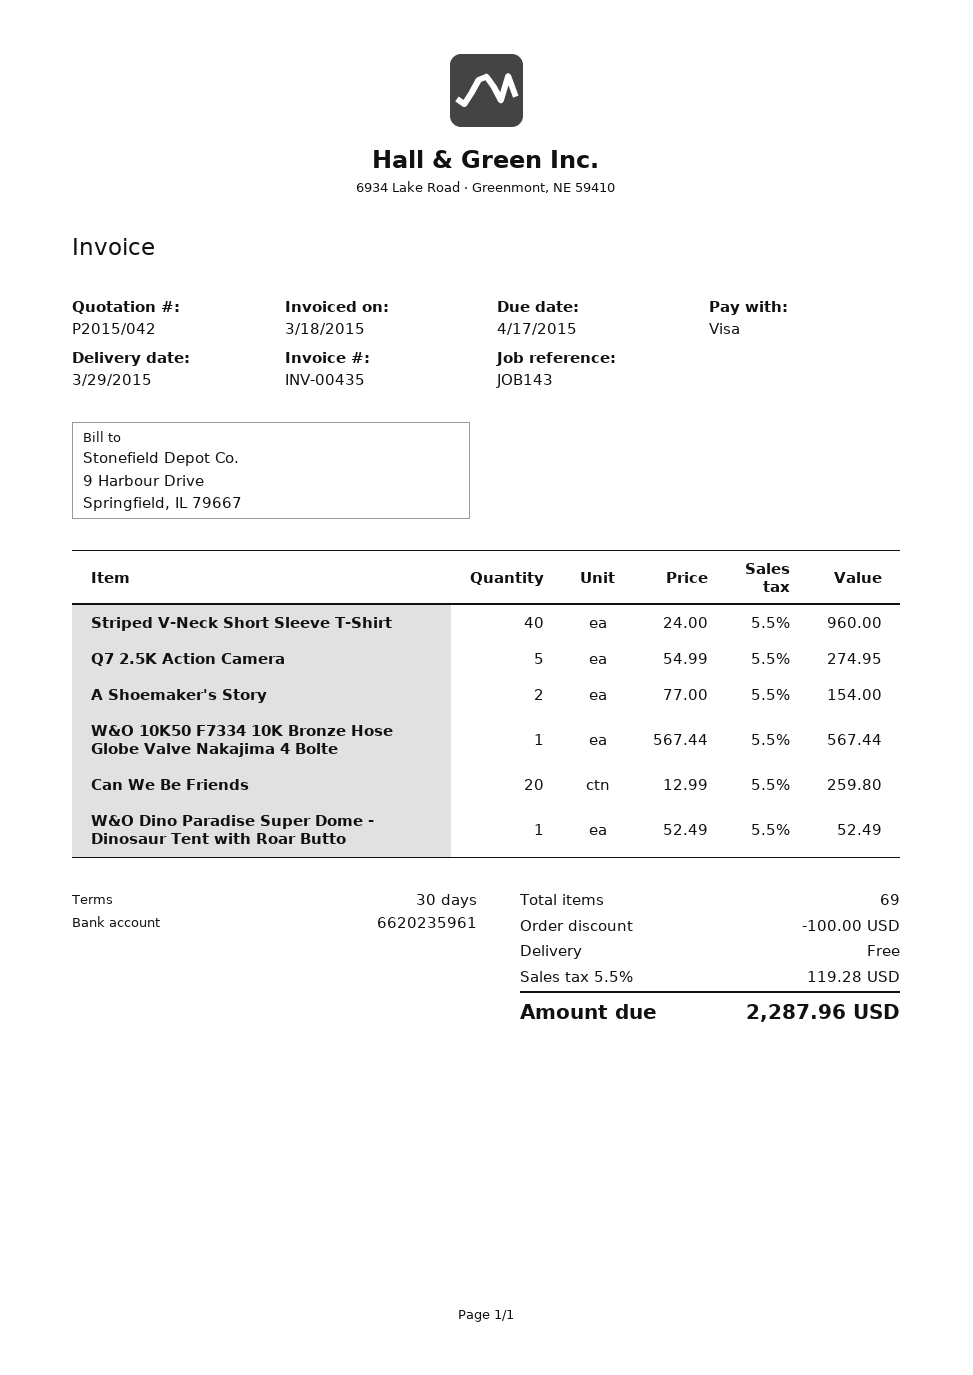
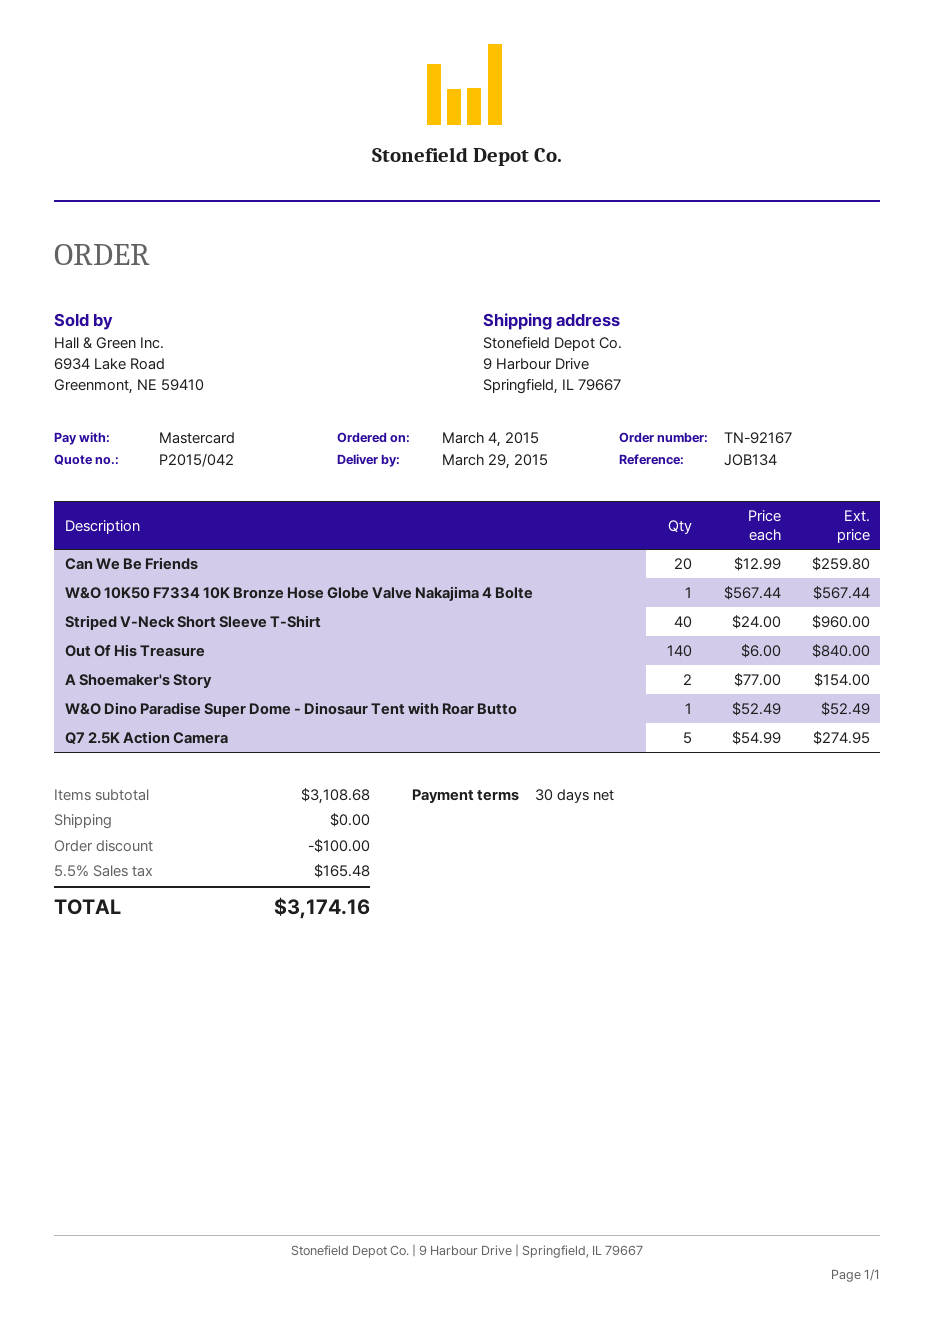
reference: JOB143 -> JOB134
payment method: Visa -> Mastercard
Out Of His Treasure: none -> 140 x 6.00 = 840.00
tax: 5.5% = 119.28 -> 5.5% = 165.48
total: 2287.96 -> 3174.16

